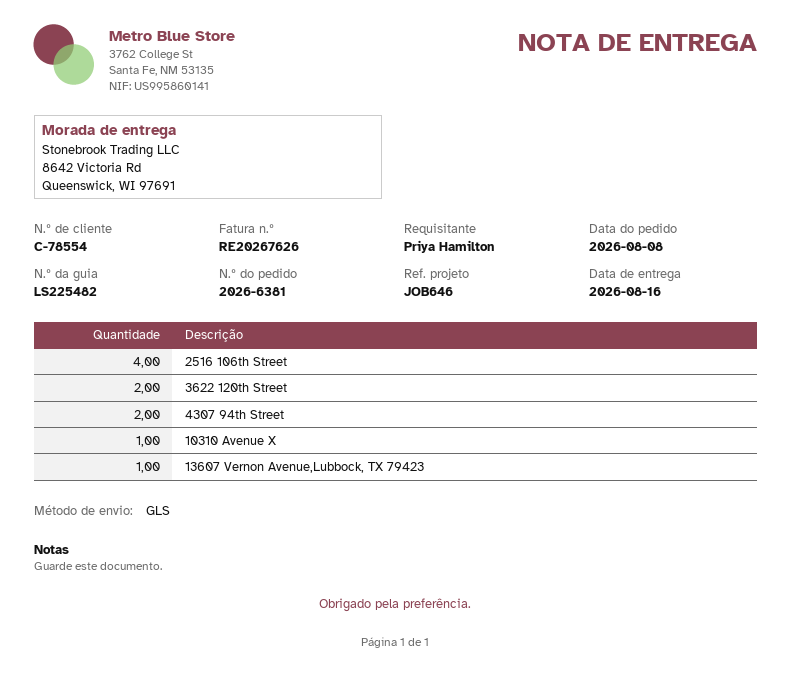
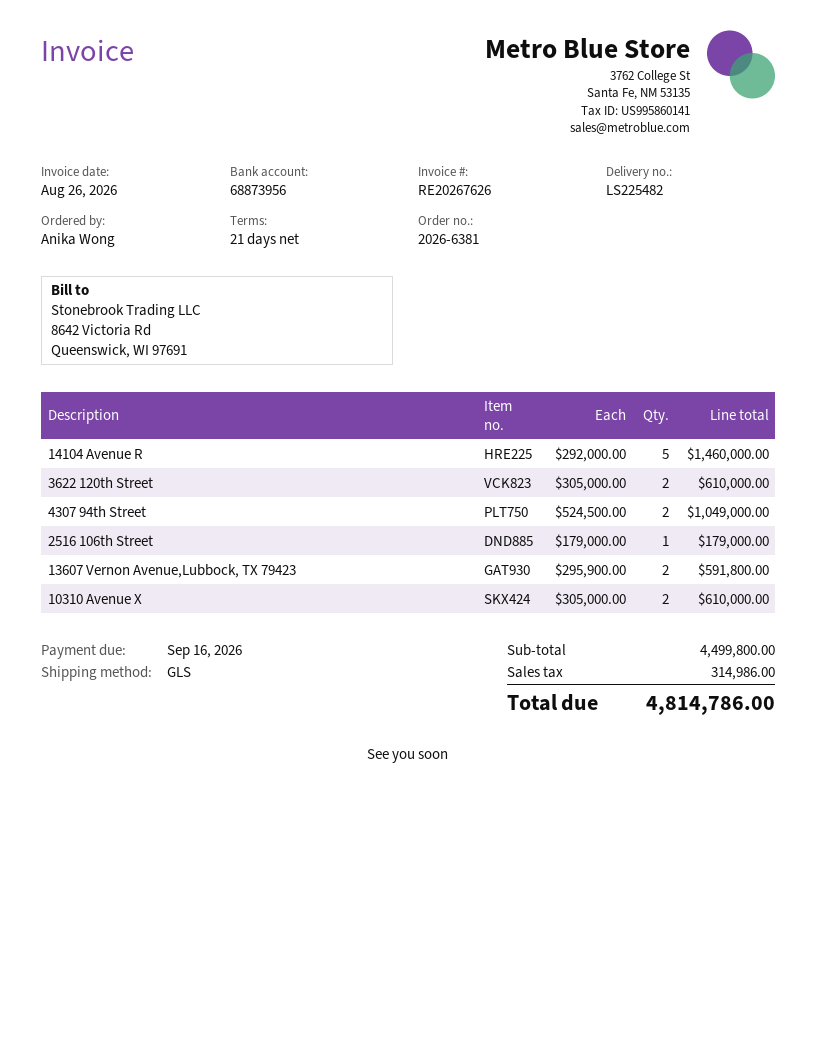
ordered by: Priya Hamilton -> Anika Wong
2516 106th Street: 4 -> 1
10310 Avenue X: 1 -> 2
13607 Vernon Avenue,Lubbock, TX 79423: 1 -> 2
14104 Avenue R: none -> 5

